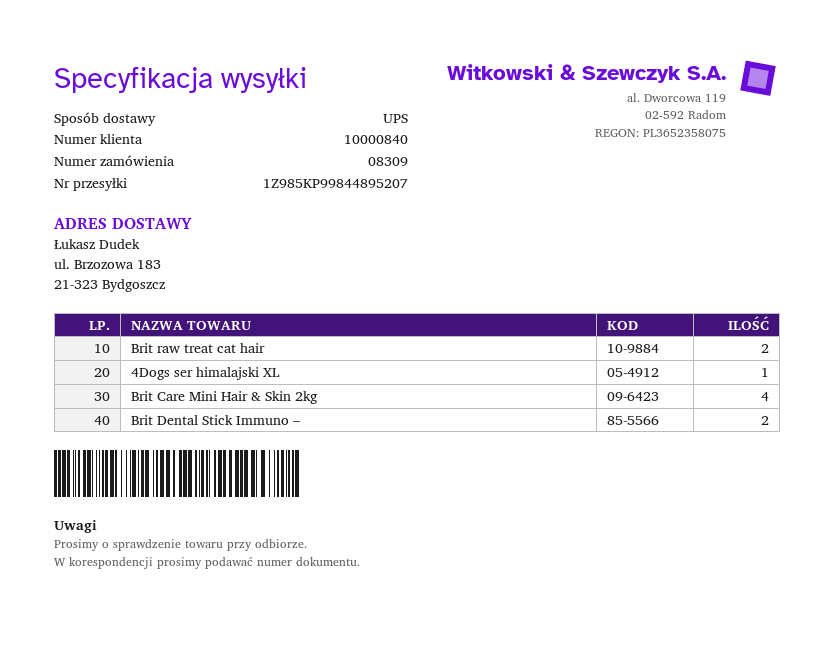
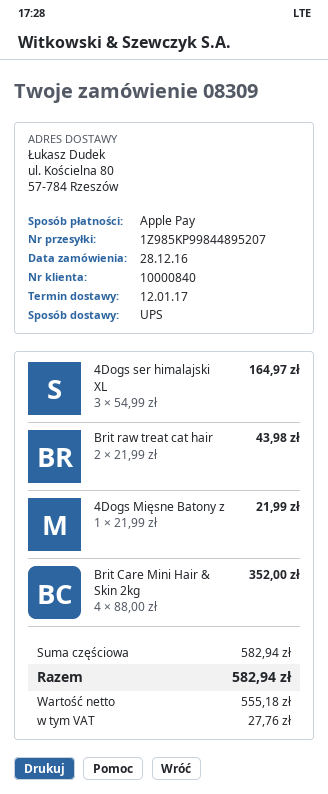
ship to: ul. Brzozowa 183, 21-323 Bydgoszcz -> ul. Kościelna 80, 57-784 Rzeszów
4Dogs ser himalajski XL: 1 -> 3
Brit Dental Stick Immuno –: 2 -> none
4Dogs Mięsne Batony z: none -> 1

